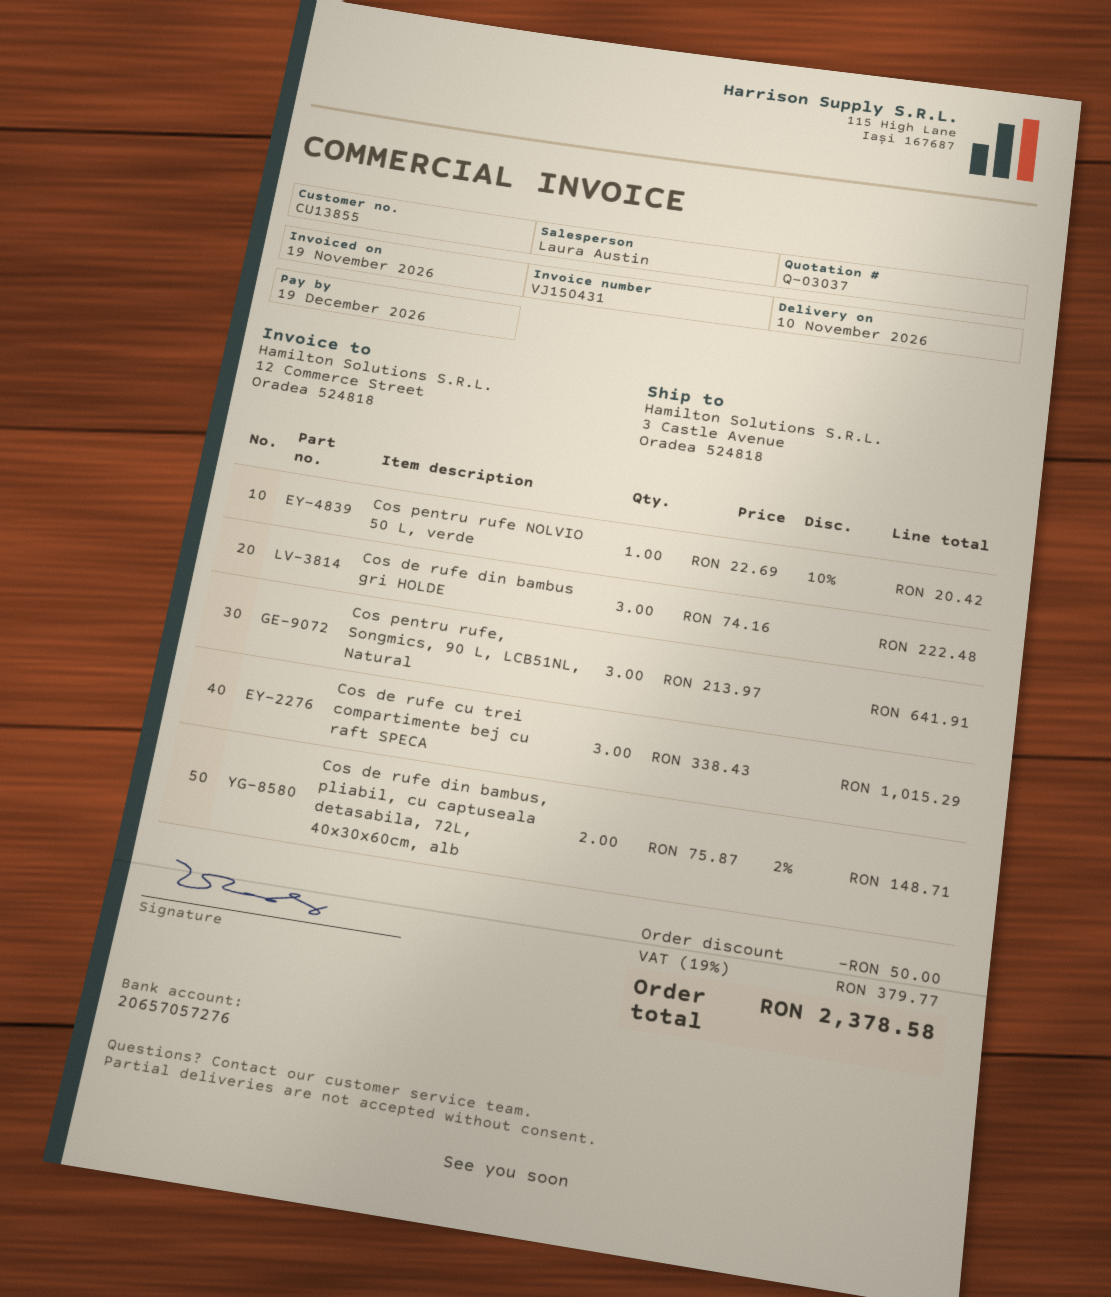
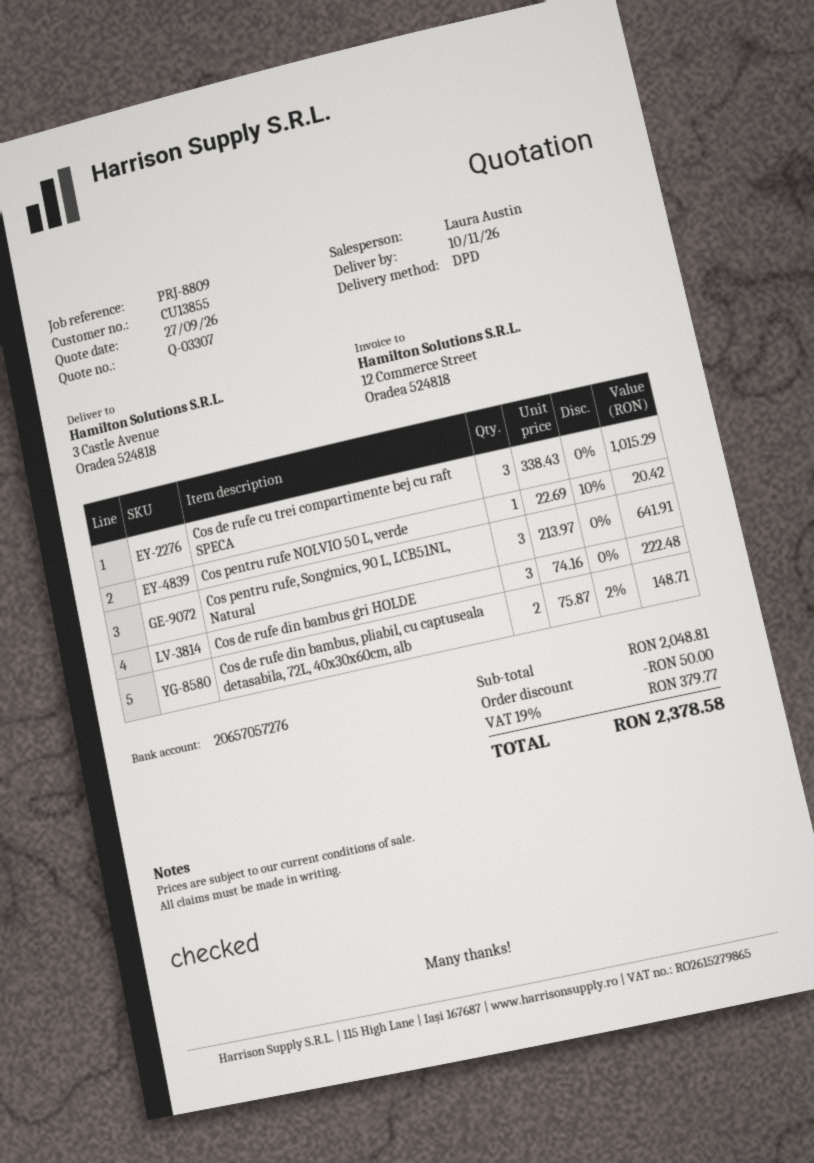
quote number: Q-03037 -> Q-03307

